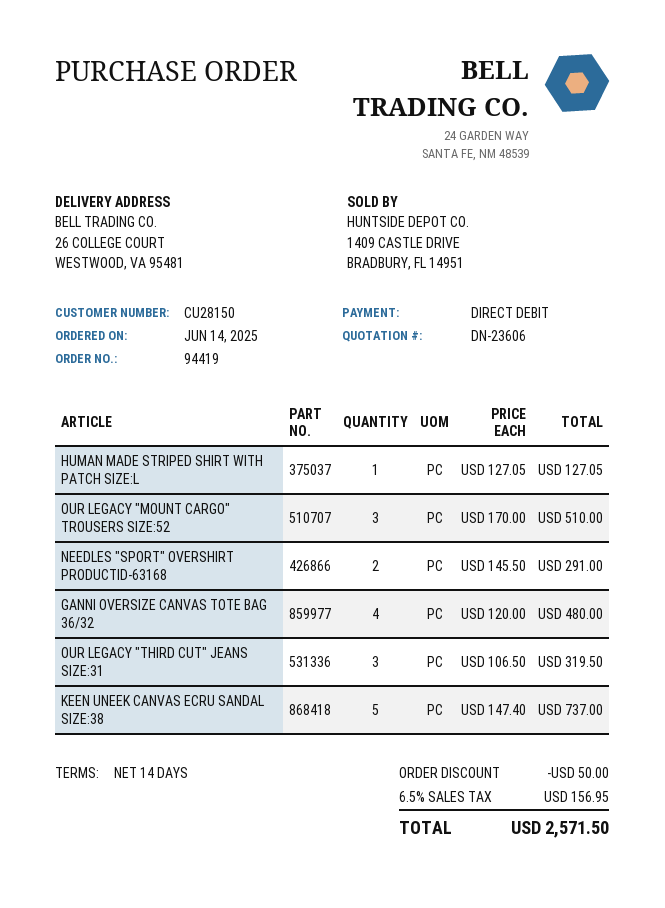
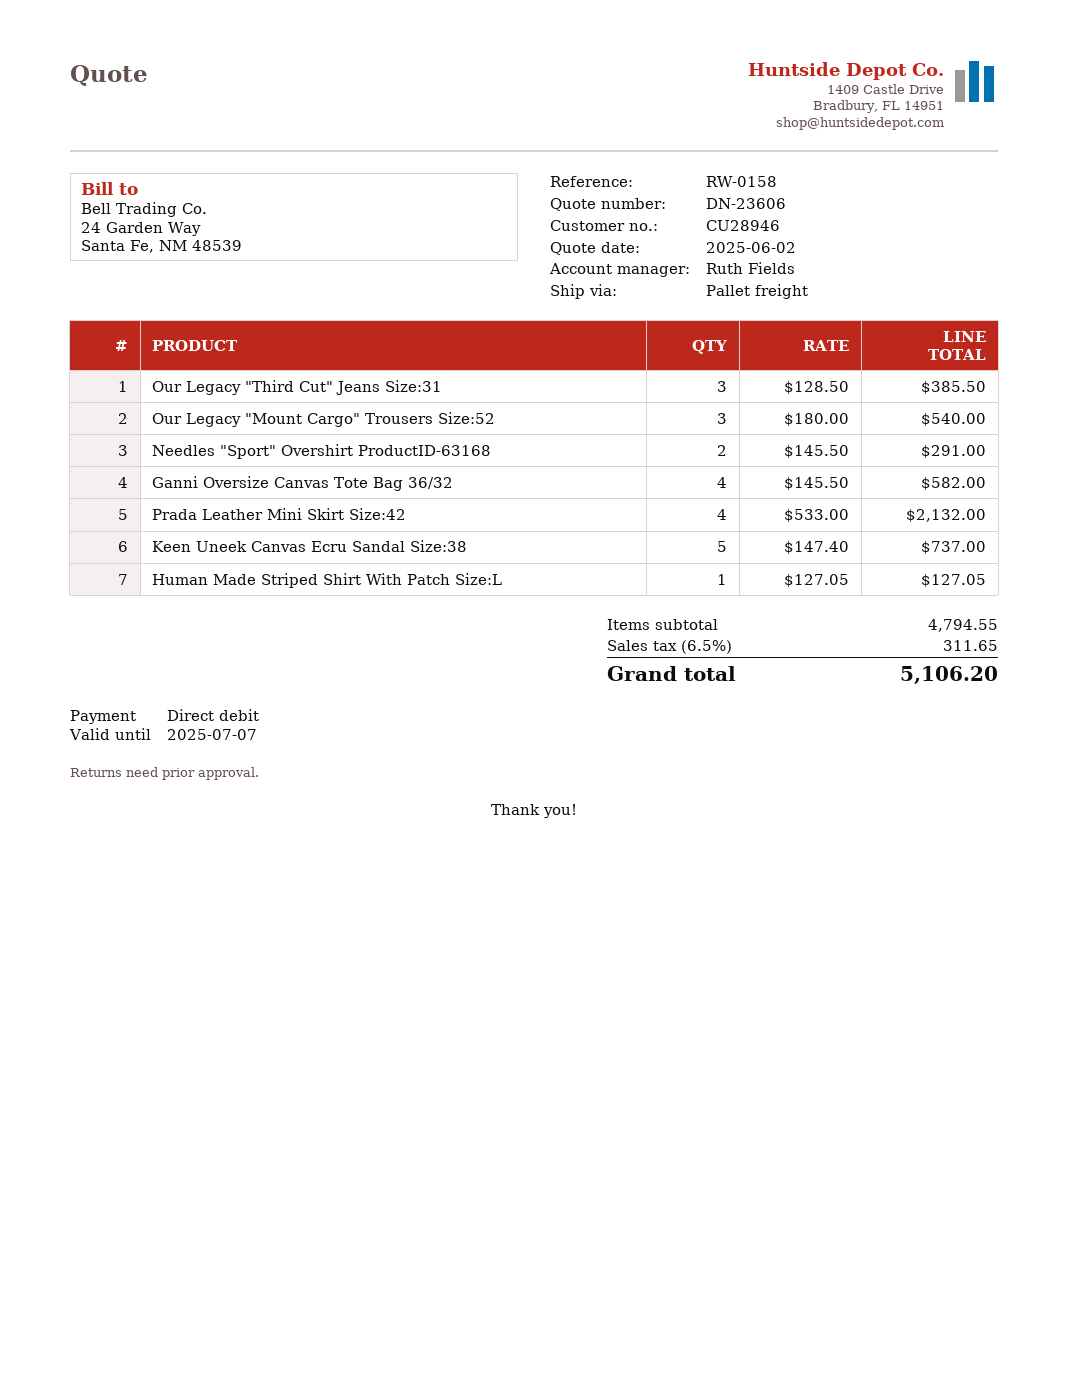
customer number: CU28150 -> CU28946
OUR LEGACY "MOUNT CARGO" TROUSERS SIZE:52: 3 x 170.00 = 510.00 -> 3 x 180.00 = 540.00
GANNI OVERSIZE CANVAS TOTE BAG 36/32: 4 x 120.00 = 480.00 -> 4 x 145.50 = 582.00
OUR LEGACY "THIRD CUT" JEANS SIZE:31: 3 x 106.50 = 319.50 -> 3 x 128.50 = 385.50
Prada Leather Mini Skirt Size:42: none -> 4 x 533.00 = 2132.00
discount: 50.00 -> none
tax: 6.5% = 156.95 -> 6.5% = 311.65
total: 2571.50 -> 5106.20

